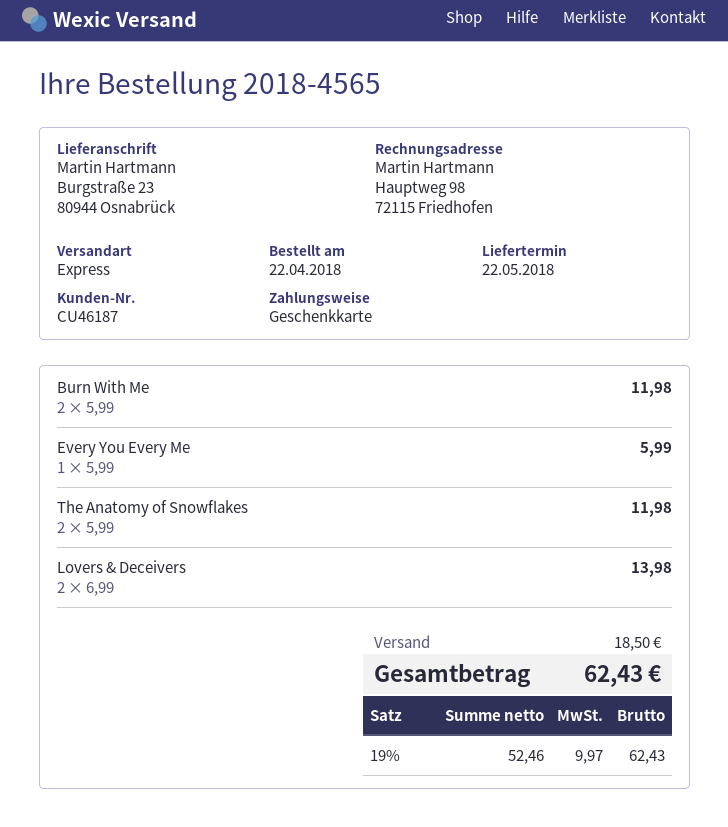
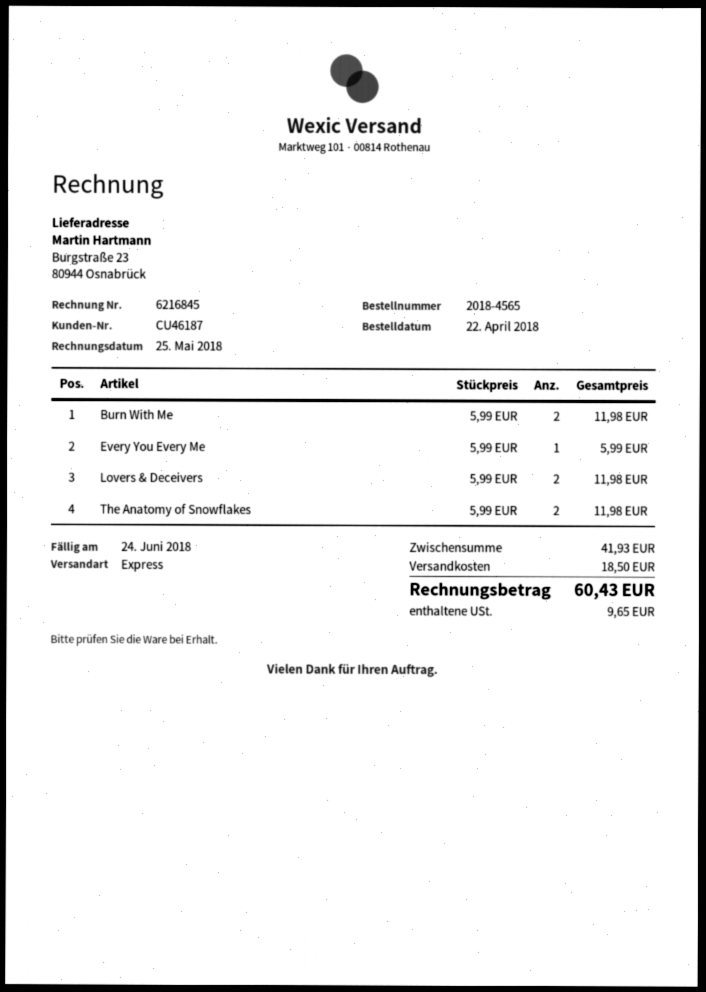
Lovers & Deceivers: 2 x 6.99 = 13.98 -> 2 x 5.99 = 11.98
tax: 9.97 -> 9.65
total: 62.43 -> 60.43

